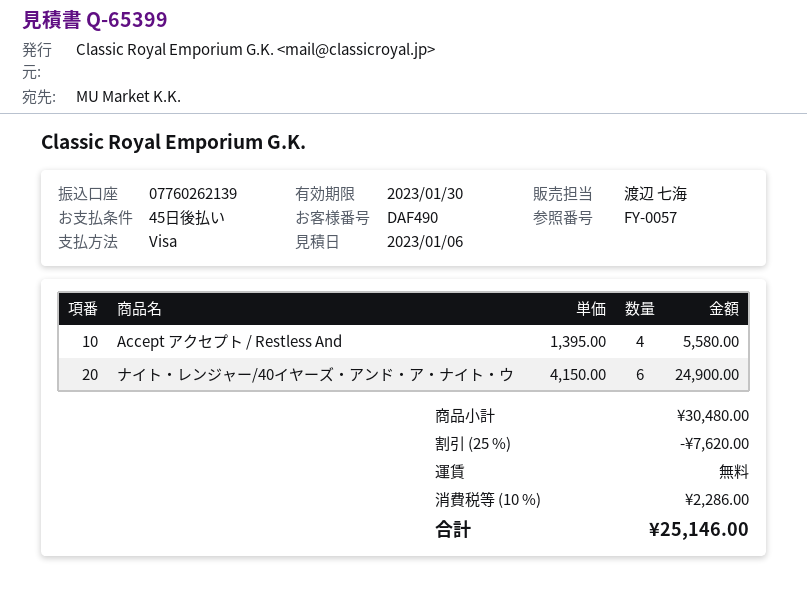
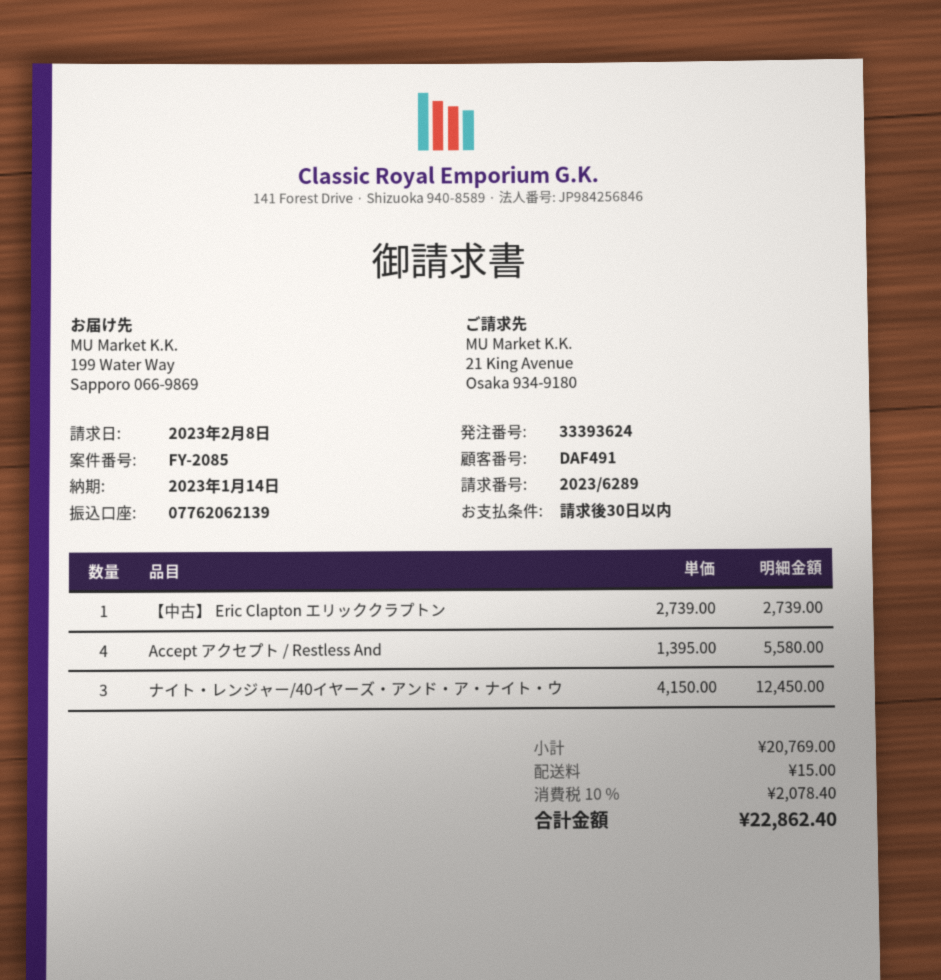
payment terms: 45 days -> 30 days
customer number: DAF490 -> DAF491
reference: FY-0057 -> FY-2085
bank account: 07760262139 -> 07762062139
ナイト・レンジャー/40イヤーズ・アンド・ア・ナイト・ウ: 6 x 4150.00 = 24900.00 -> 3 x 4150.00 = 12450.00
【中古】 Eric Clapton エリッククラプトン: none -> 1 x 2739.00 = 2739.00
subtotal: 30480.00 -> 20769.00
discount: 25% = 7620.00 -> none
shipping: 0.00 -> 15.00
tax: 10% = 2286.00 -> 10% = 2078.40
total: 25146.00 -> 22862.40

